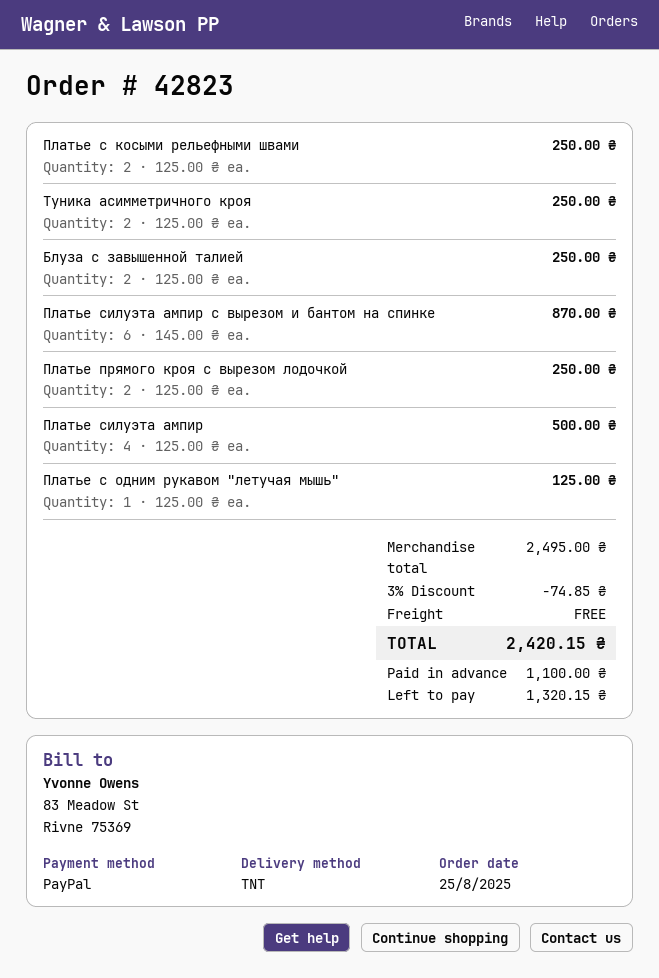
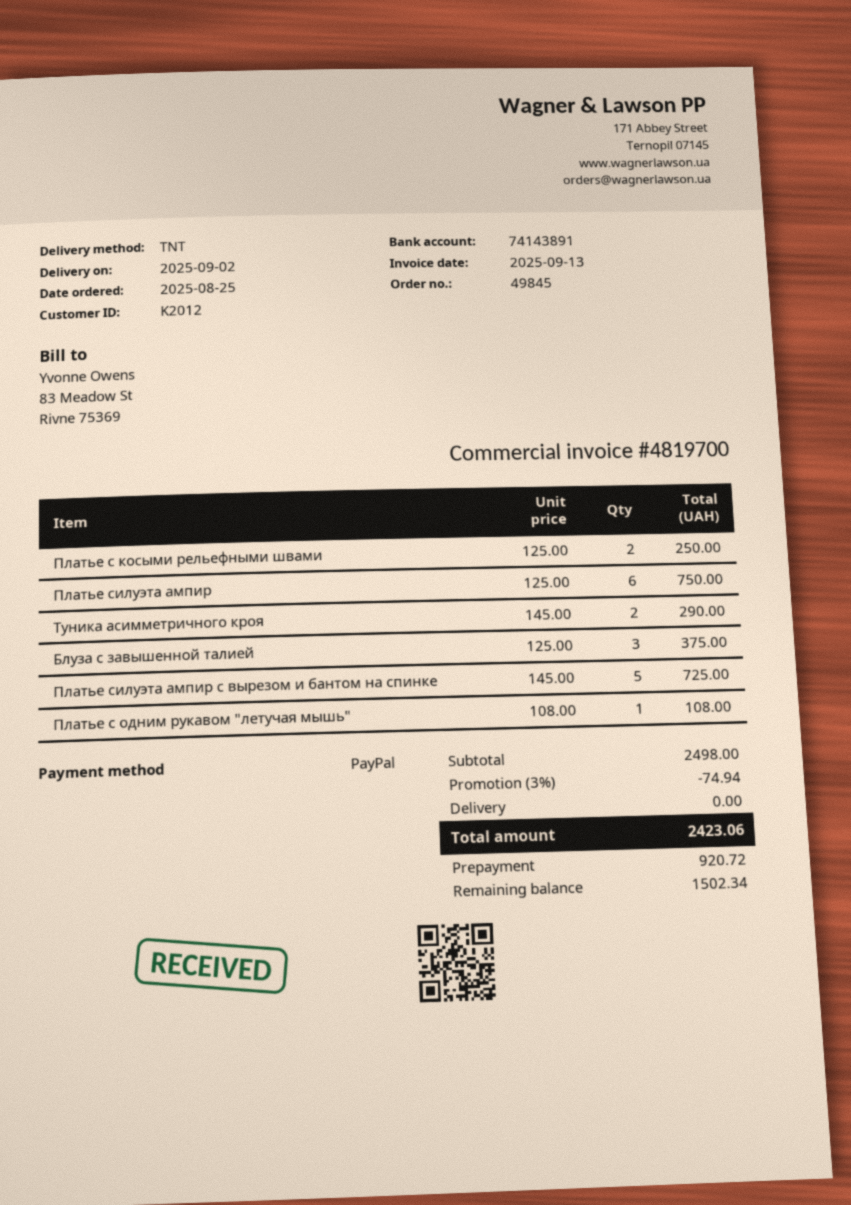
order number: 42823 -> 49845
Туника асимметричного кроя: 2 x 125.00 = 250.00 -> 2 x 145.00 = 290.00
Блуза с завышенной талией: 2 x 125.00 = 250.00 -> 3 x 125.00 = 375.00
Платье силуэта ампир с вырезом и бантом на спинке: 6 x 145.00 = 870.00 -> 5 x 145.00 = 725.00
Платье прямого кроя с вырезом лодочкой: 2 x 125.00 = 250.00 -> none
Платье силуэта ампир: 4 x 125.00 = 500.00 -> 6 x 125.00 = 750.00
Платье с одним рукавом "летучая мышь": 1 x 125.00 = 125.00 -> 1 x 108.00 = 108.00
subtotal: 2495.00 -> 2498.00
discount: 3% = 74.85 -> 3% = 74.94
total: 2420.15 -> 2423.06
deposit: 1100.00 -> 920.72
balance: 1320.15 -> 1502.34

